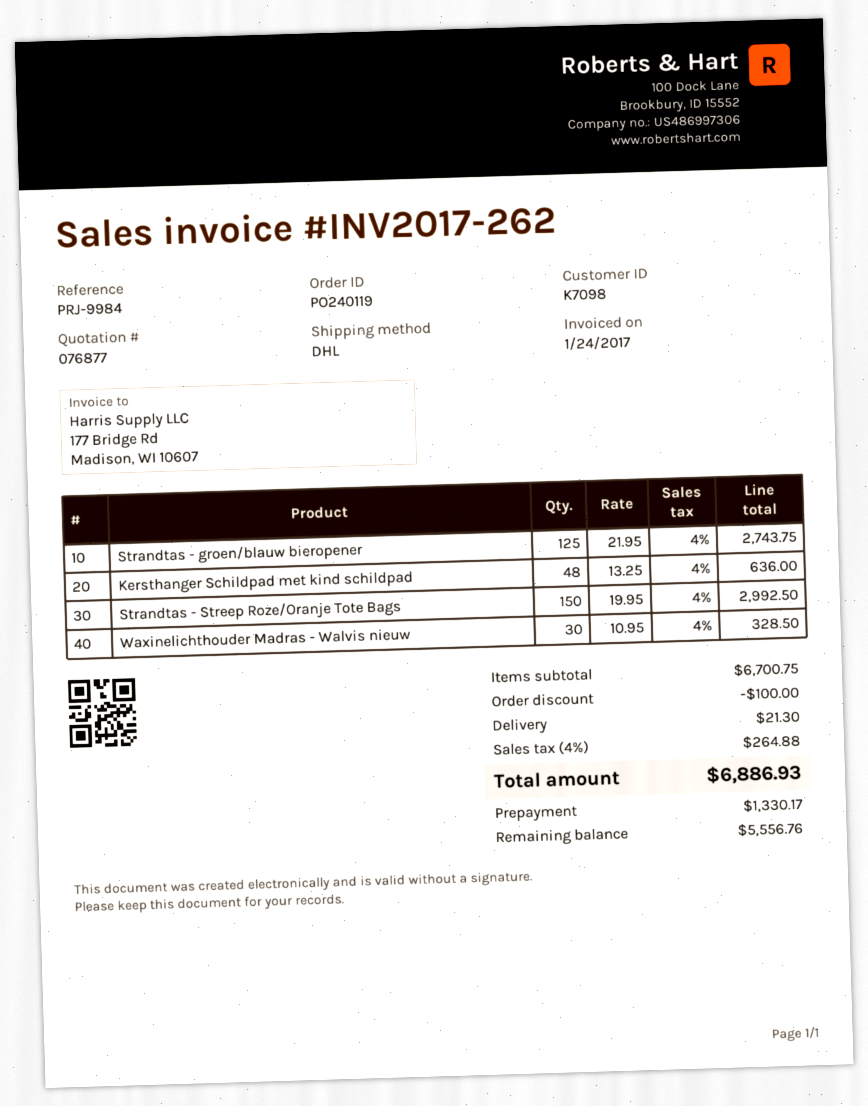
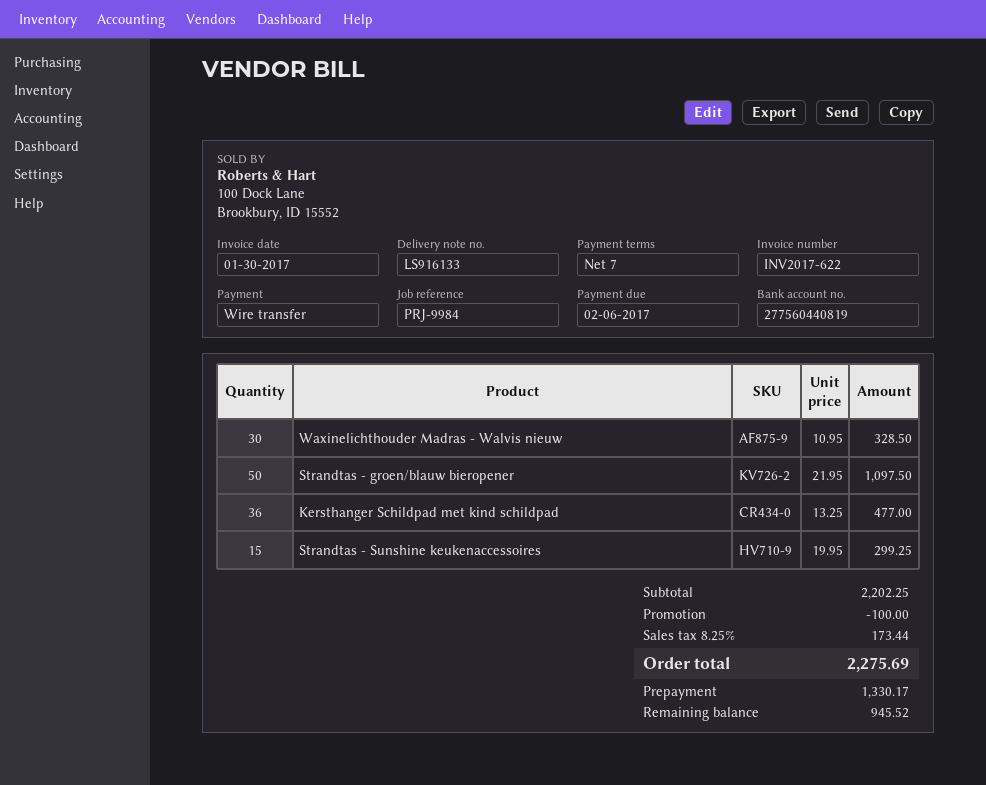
invoice number: INV2017-262 -> INV2017-622
invoice date: 2017-01-24 -> 2017-01-30
Strandtas - groen/blauw bieropener: 125 x 21.95 = 2743.75 -> 50 x 21.95 = 1097.50
Kersthanger Schildpad met kind schildpad: 48 x 13.25 = 636.00 -> 36 x 13.25 = 477.00
Strandtas - Streep Roze/Oranje Tote Bags: 150 x 19.95 = 2992.50 -> none
Strandtas - Sunshine keukenaccessoires: none -> 15 x 19.95 = 299.25
subtotal: 6700.75 -> 2202.25
shipping: 21.30 -> none
tax: 4% = 264.88 -> 8.25% = 173.44
total: 6886.93 -> 2275.69
balance: 5556.76 -> 945.52

